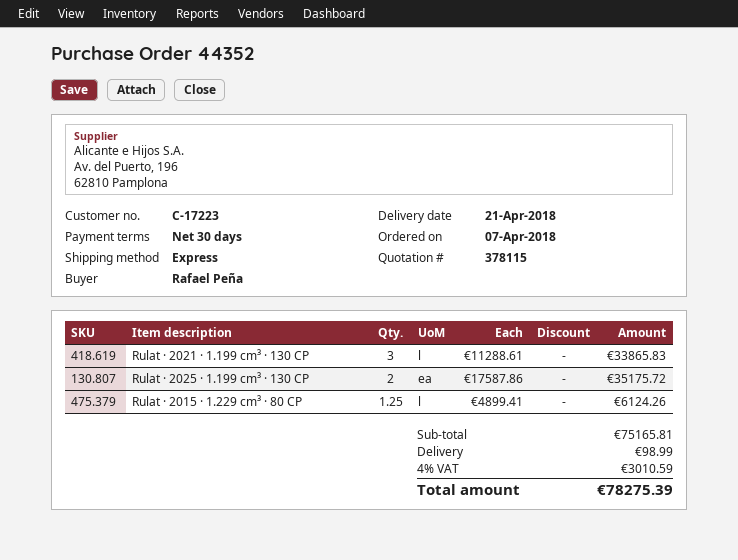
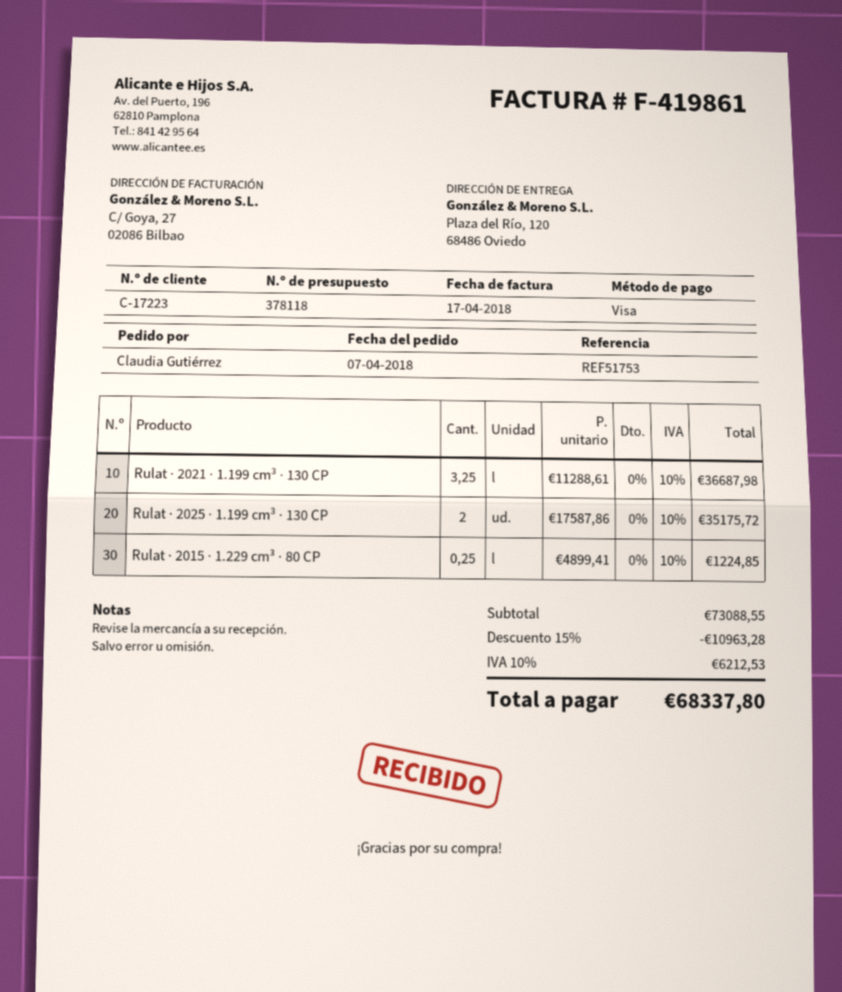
quote number: 378115 -> 378118
ordered by: Rafael Peña -> Claudia Gutiérrez
Rulat · 2021 · 1.199 cm³ · 130 CP: 3 x 11288.61 = 33865.83 -> 3.25 x 11288.61 = 36687.98
Rulat · 2015 · 1.229 cm³ · 80 CP: 1.25 x 4899.41 = 6124.26 -> 0.25 x 4899.41 = 1224.85
subtotal: 75165.81 -> 73088.55
discount: none -> 15% = 10963.28
shipping: 98.99 -> none
tax: 4% = 3010.59 -> 10% = 6212.53
total: 78275.39 -> 68337.80

